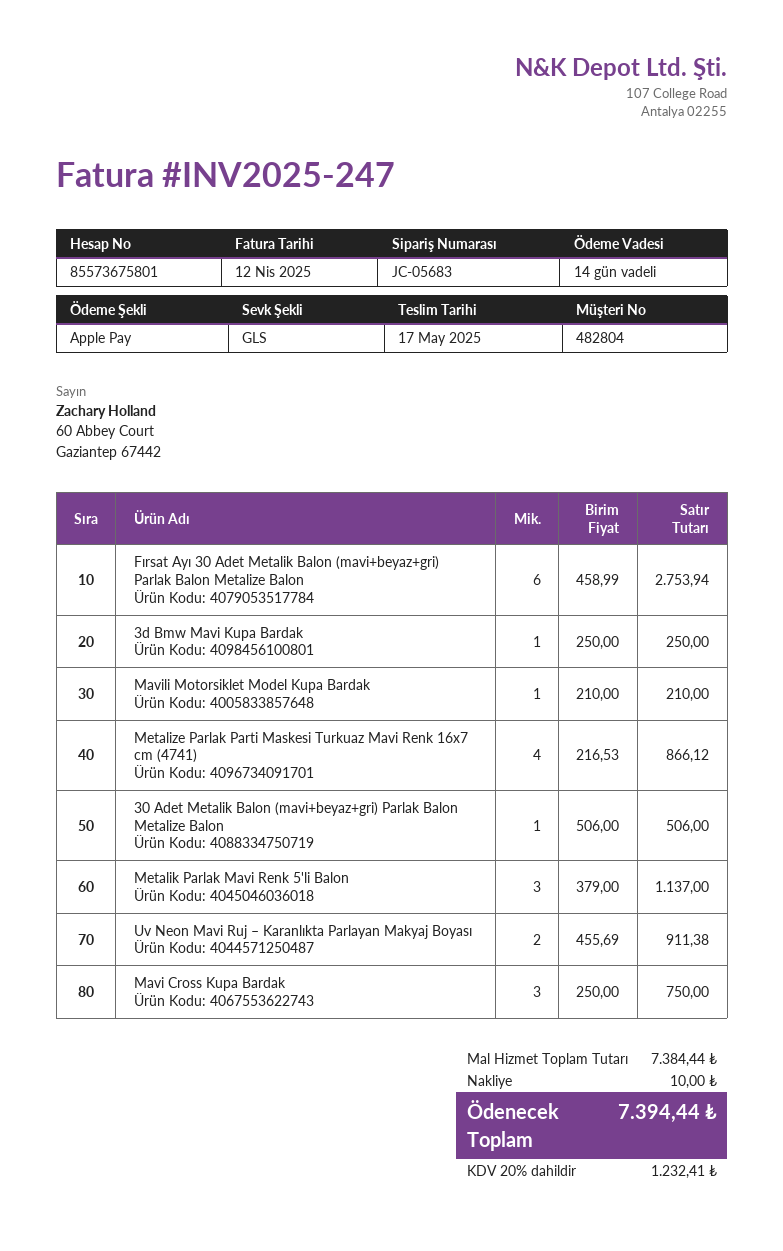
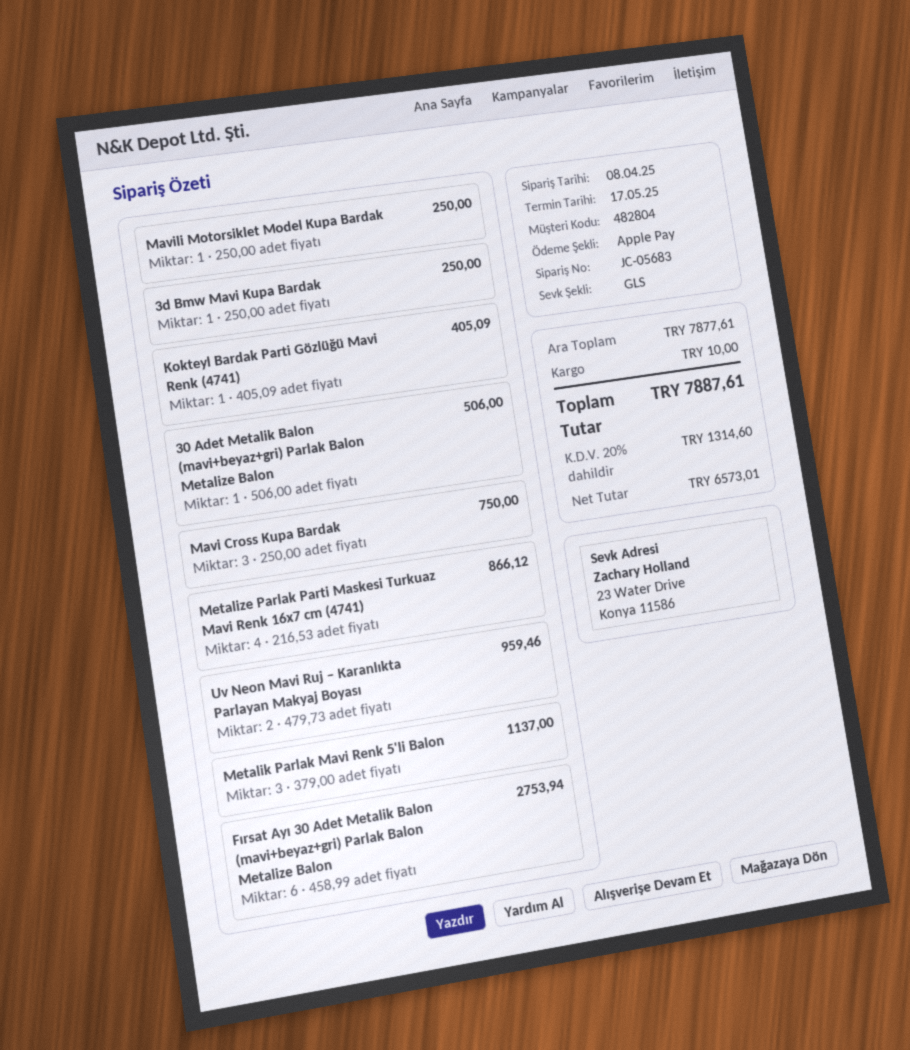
Mavili Motorsiklet Model Kupa Bardak: 1 x 210.00 = 210.00 -> 1 x 250.00 = 250.00
Uv Neon Mavi Ruj – Karanlıkta Parlayan Makyaj Boyası: 2 x 455.69 = 911.38 -> 2 x 479.73 = 959.46
Kokteyl Bardak Parti Gözlüğü Mavi Renk (4741): none -> 1 x 405.09 = 405.09
subtotal: 7384.44 -> 7877.61
tax: 20% = 1232.41 -> 20% = 1314.60
total: 7394.44 -> 7887.61

